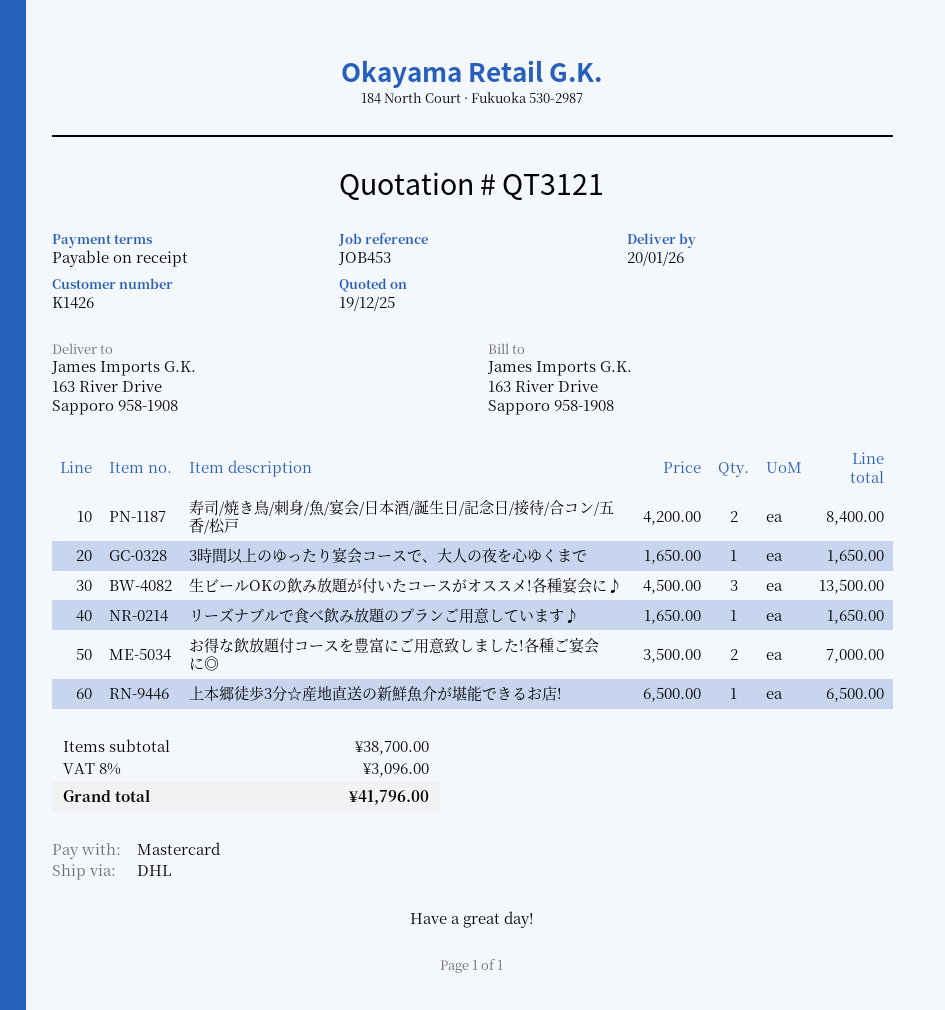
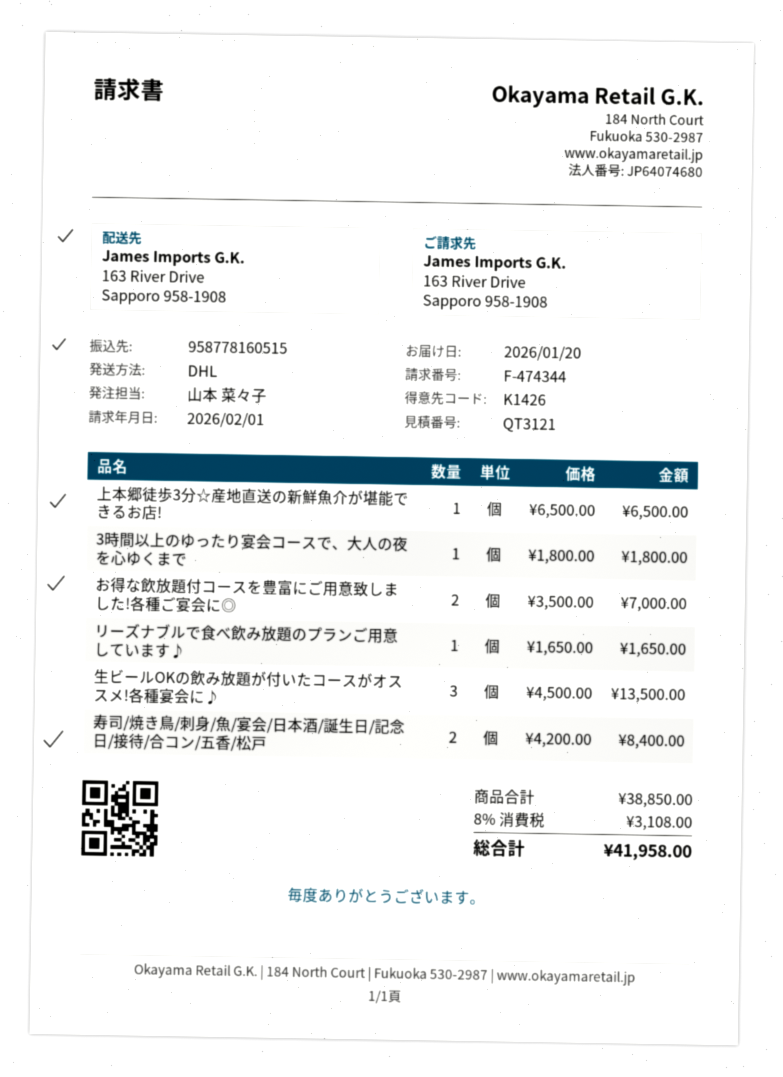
3時間以上のゆったり宴会コースで、大人の夜を心ゆくまで: 1 x 1650.00 = 1650.00 -> 1 x 1800.00 = 1800.00
subtotal: 38700.00 -> 38850.00
tax: 8% = 3096.00 -> 8% = 3108.00
total: 41796.00 -> 41958.00

